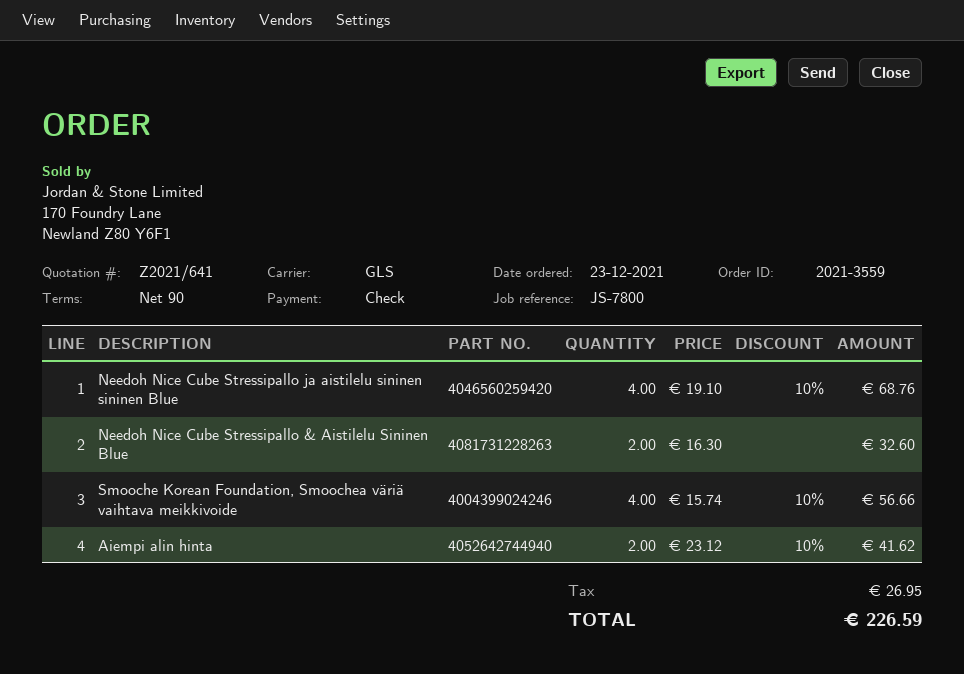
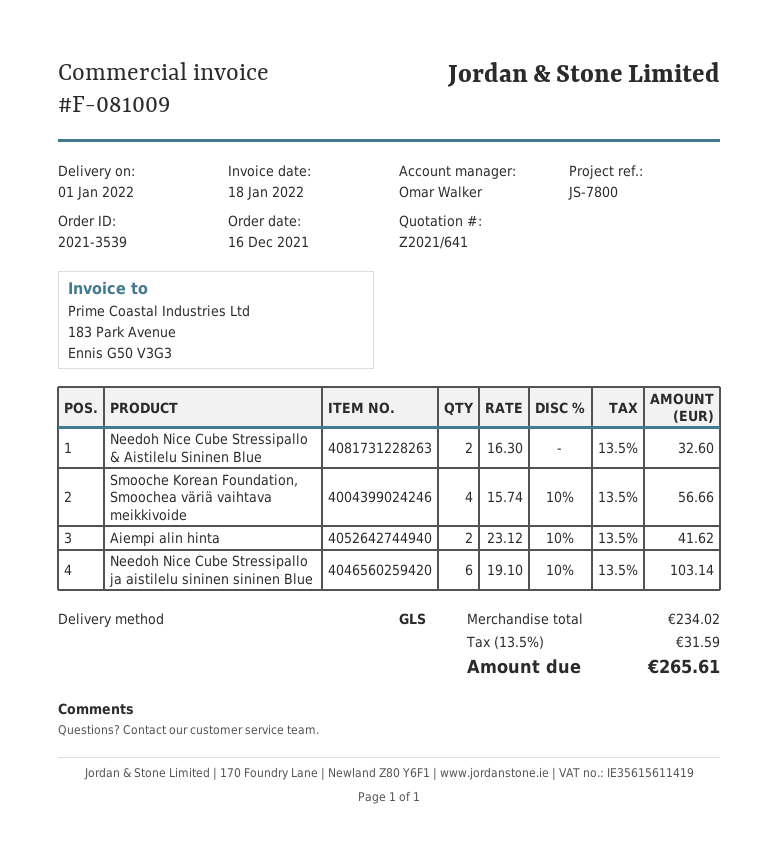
order number: 2021-3559 -> 2021-3539
order date: 2021-12-23 -> 2021-12-16
Needoh Nice Cube Stressipallo ja aistilelu sininen sininen Blue: 4 x 19.10 - 10% = 68.76 -> 6 x 19.10 - 10% = 103.14
tax: 26.95 -> 31.59
total: 226.59 -> 265.61

